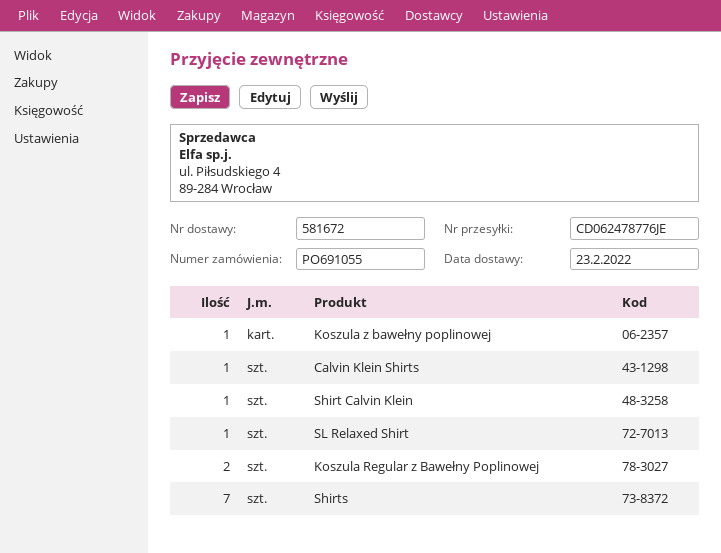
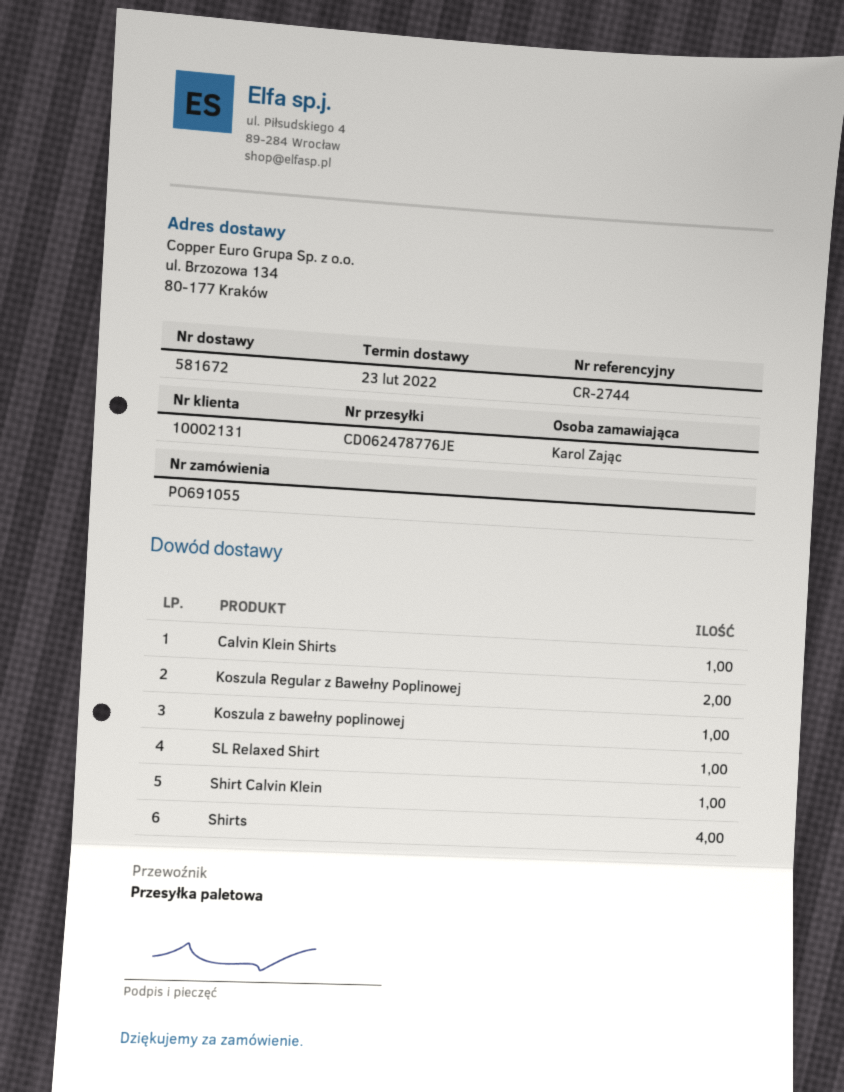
Shirts: 7 -> 4

